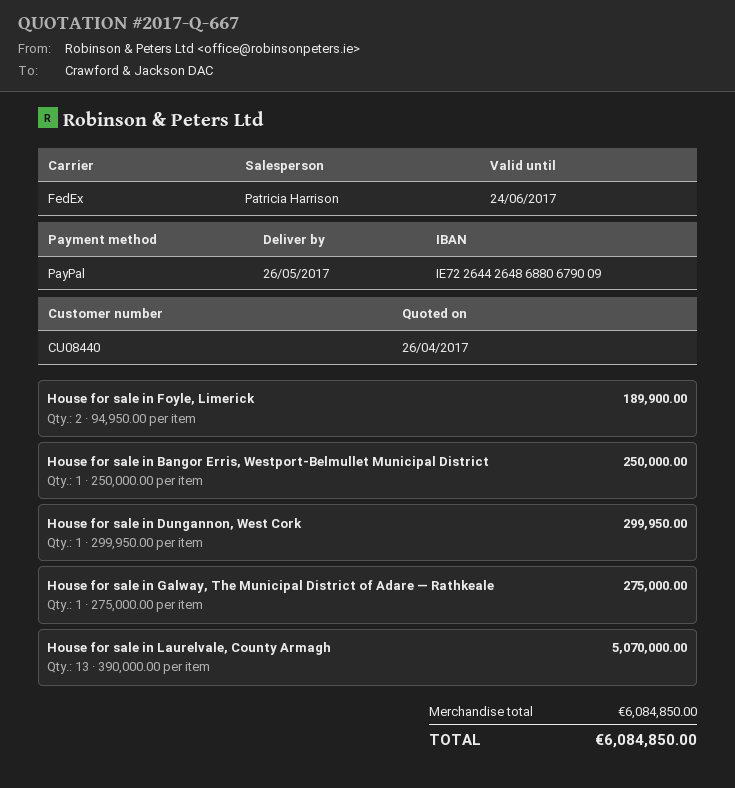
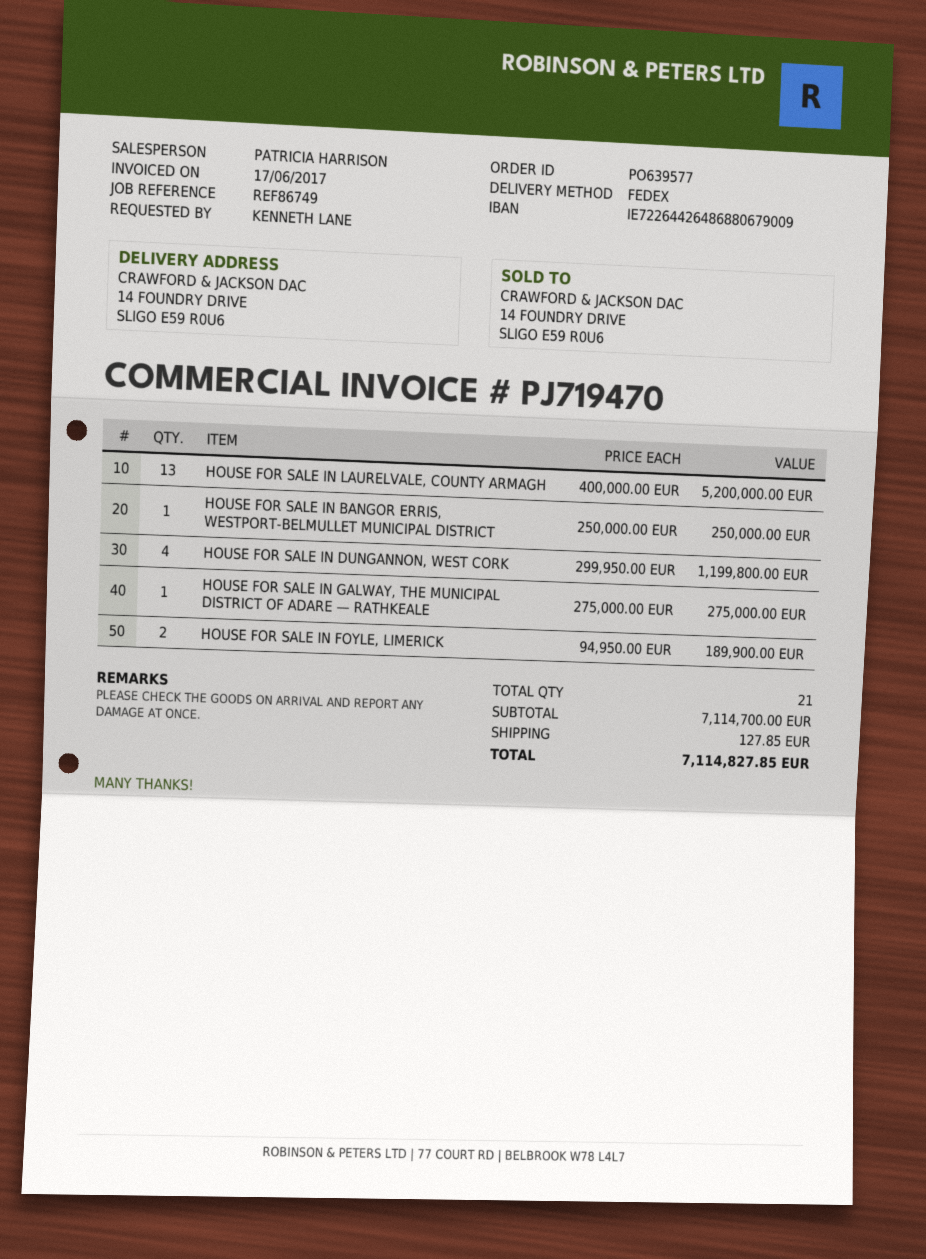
House for sale in Dungannon, West Cork: 1 x 299950.00 = 299950.00 -> 4 x 299950.00 = 1199800.00
House for sale in Laurelvale, County Armagh: 13 x 390000.00 = 5070000.00 -> 13 x 400000.00 = 5200000.00
subtotal: 6084850.00 -> 7114700.00
shipping: none -> 127.85
total: 6084850.00 -> 7114827.85

